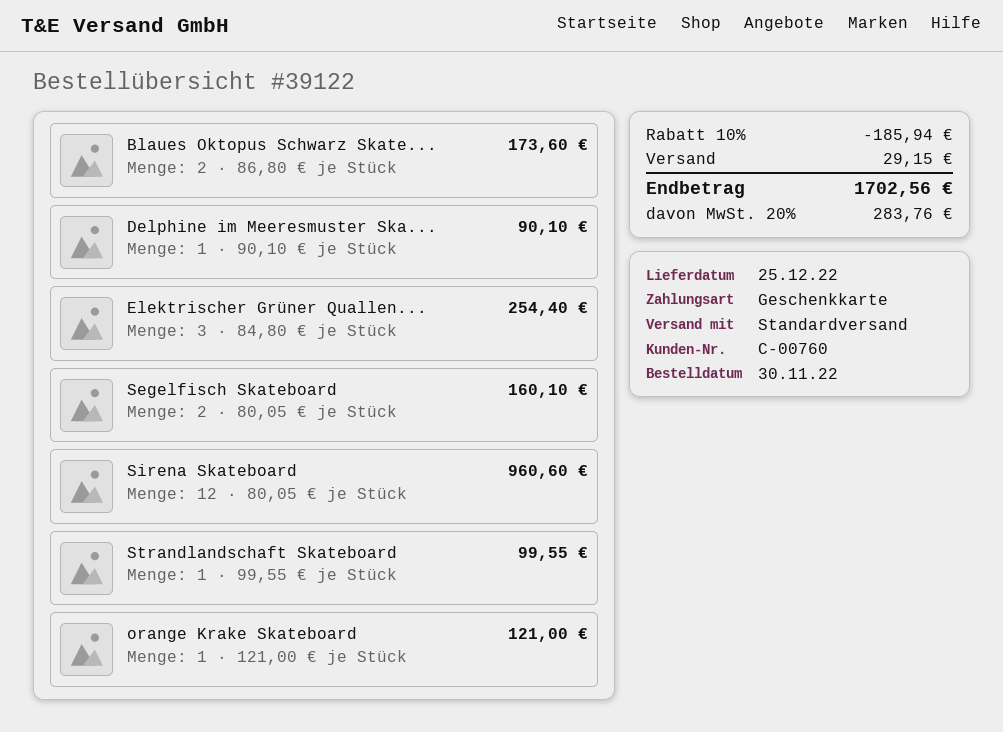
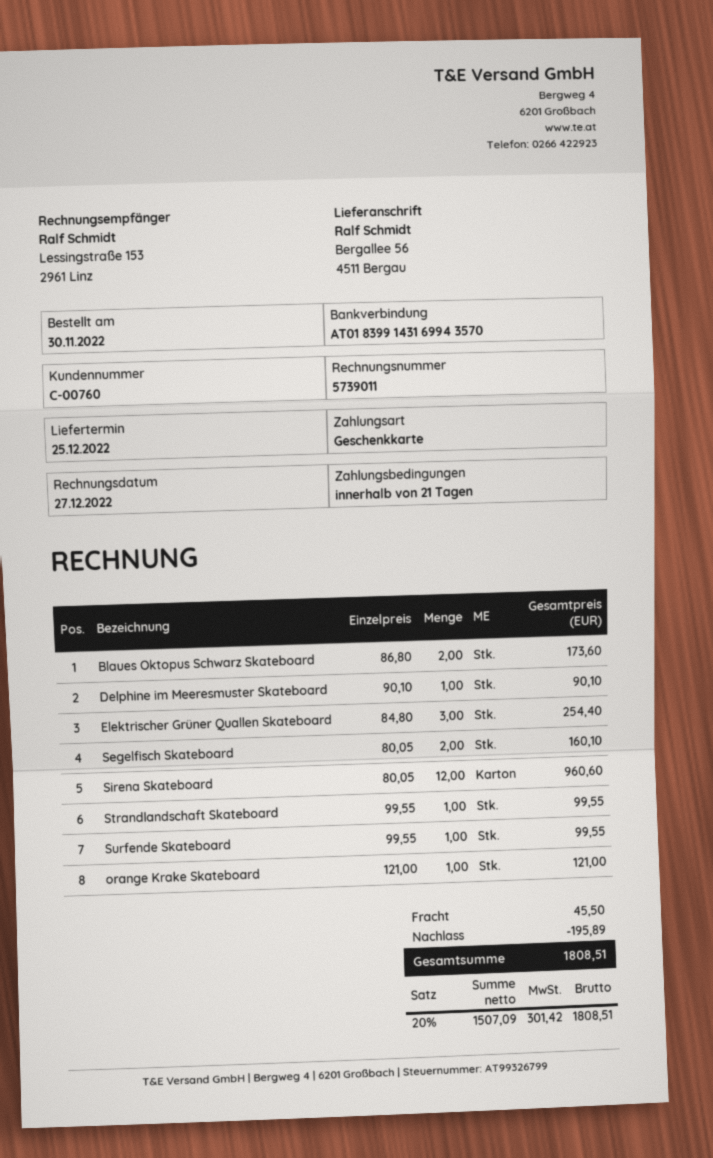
Surfende Skateboard: none -> 1 x 99.55 = 99.55
discount: 185.94 -> 195.89
shipping: 29.15 -> 45.50
tax: 20% = 283.76 -> 20% = 301.42
total: 1702.56 -> 1808.51

